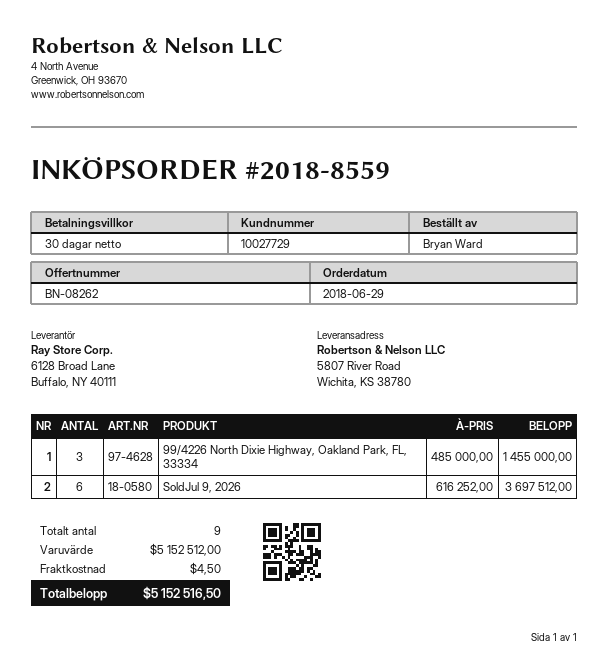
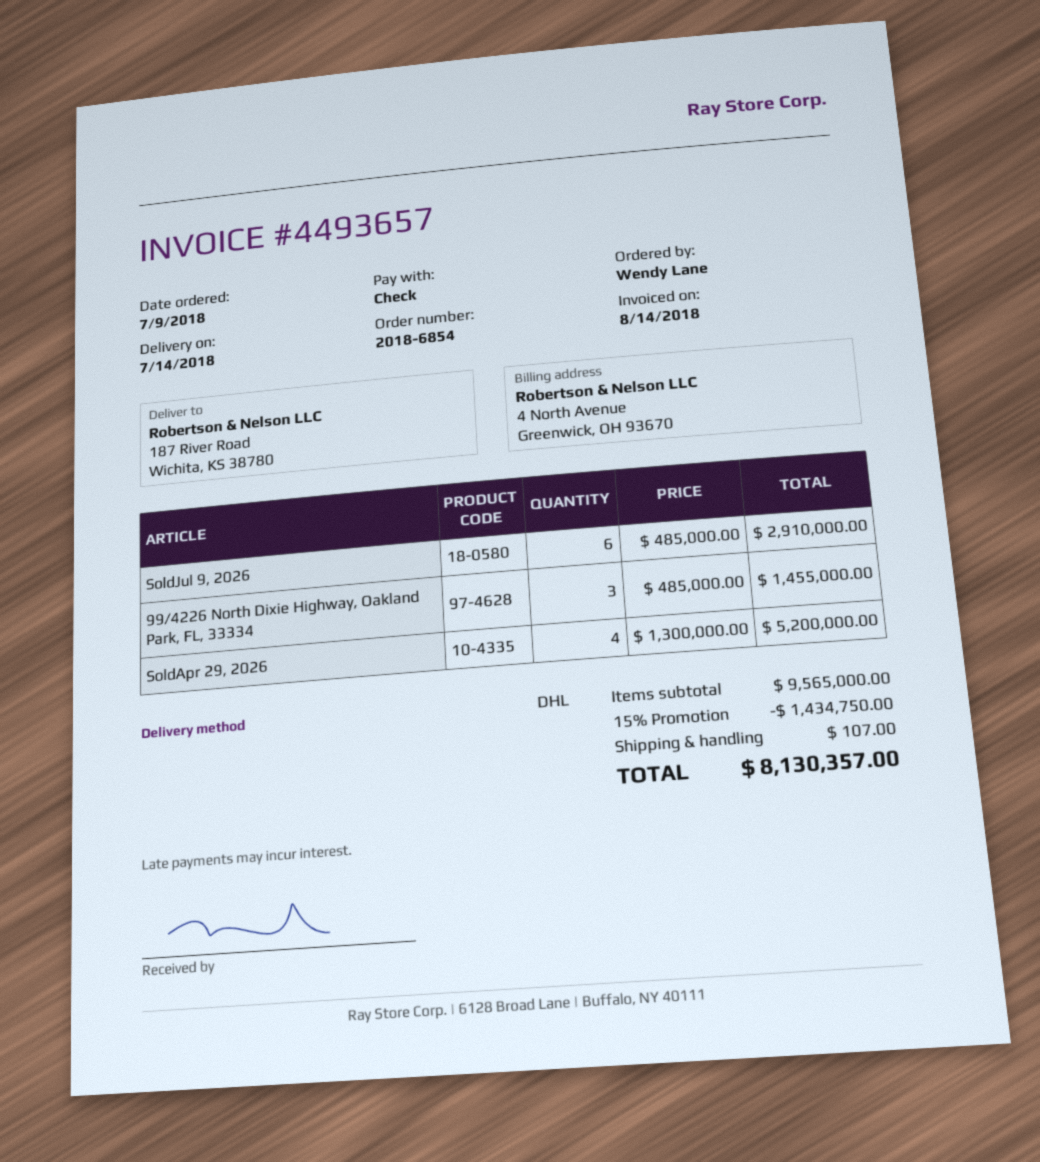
order number: 2018-8559 -> 2018-6854
order date: 2018-06-29 -> 2018-07-09
ordered by: Bryan Ward -> Wendy Lane
ship to: 5807 River Road, Wichita, KS 38780 -> 187 River Road, Wichita, KS 38780
SoldJul 9, 2026: 6 x 616252.00 = 3697512.00 -> 6 x 485000.00 = 2910000.00
SoldApr 29, 2026: none -> 4 x 1300000.00 = 5200000.00
subtotal: 5152512.00 -> 9565000.00
discount: none -> 15% = 1434750.00
shipping: 4.50 -> 107.00
total: 5152516.50 -> 8130357.00

